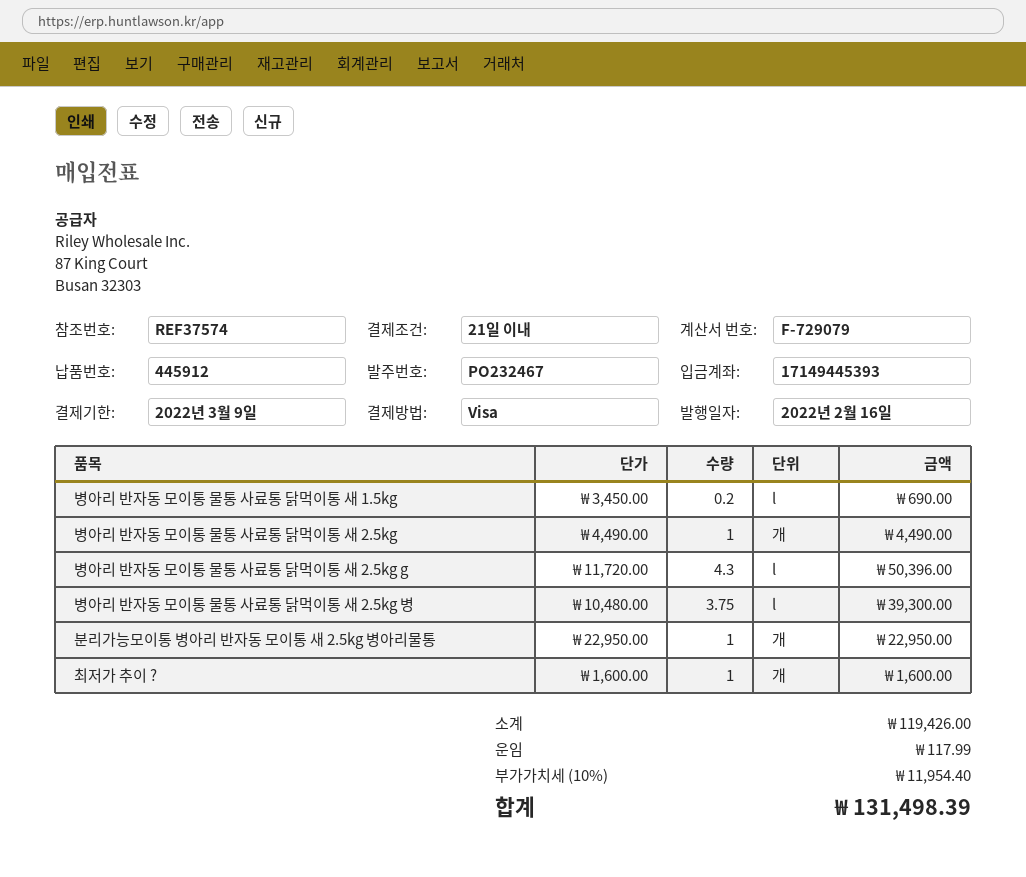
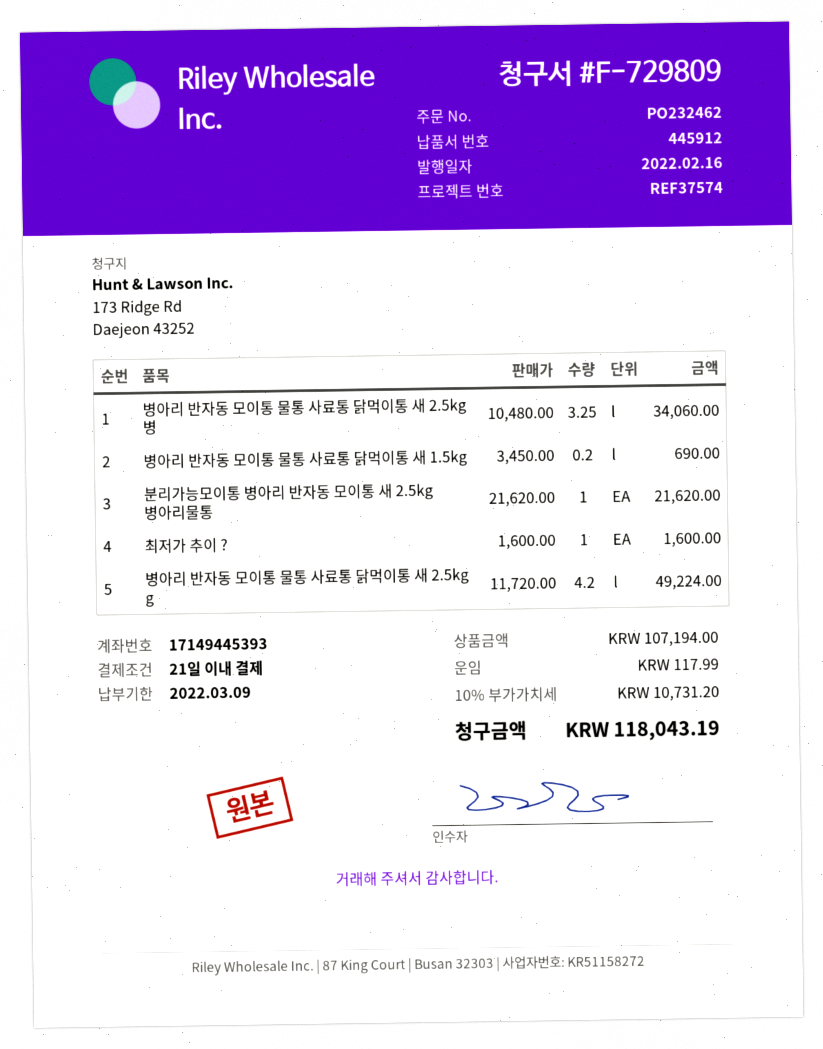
order number: PO232467 -> PO232462
invoice number: F-729079 -> F-729809
병아리 반자동 모이통 물통 사료통 닭먹이통 새 2.5kg: 1 x 4490.00 = 4490.00 -> none
병아리 반자동 모이통 물통 사료통 닭먹이통 새 2.5kg g: 4.3 x 11720.00 = 50396.00 -> 4.2 x 11720.00 = 49224.00
병아리 반자동 모이통 물통 사료통 닭먹이통 새 2.5kg 병: 3.75 x 10480.00 = 39300.00 -> 3.25 x 10480.00 = 34060.00
분리가능모이통 병아리 반자동 모이통 새 2.5kg 병아리물통: 1 x 22950.00 = 22950.00 -> 1 x 21620.00 = 21620.00
subtotal: 119426.00 -> 107194.00
tax: 10% = 11954.40 -> 10% = 10731.20
total: 131498.39 -> 118043.19

